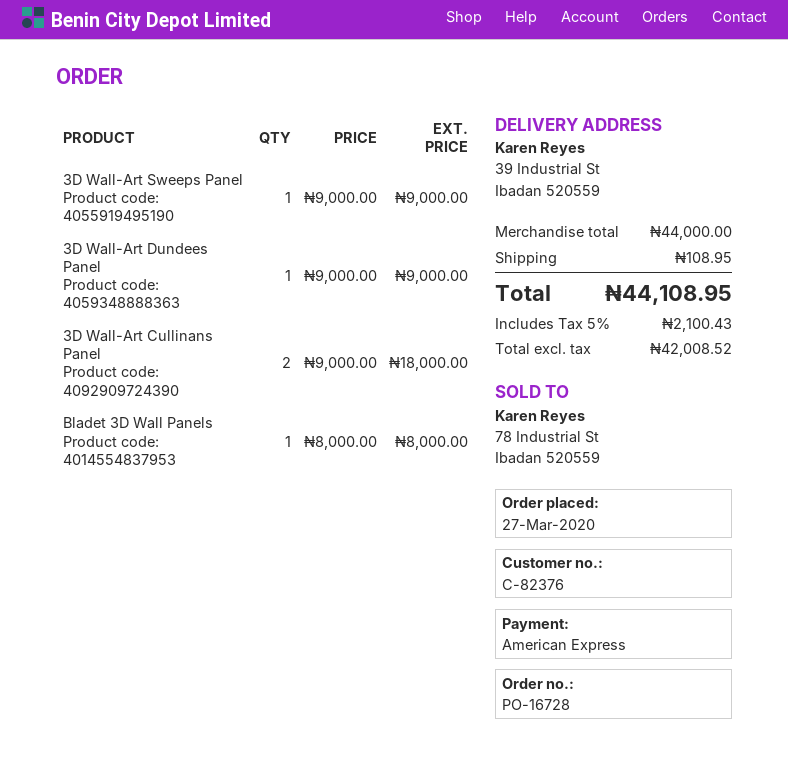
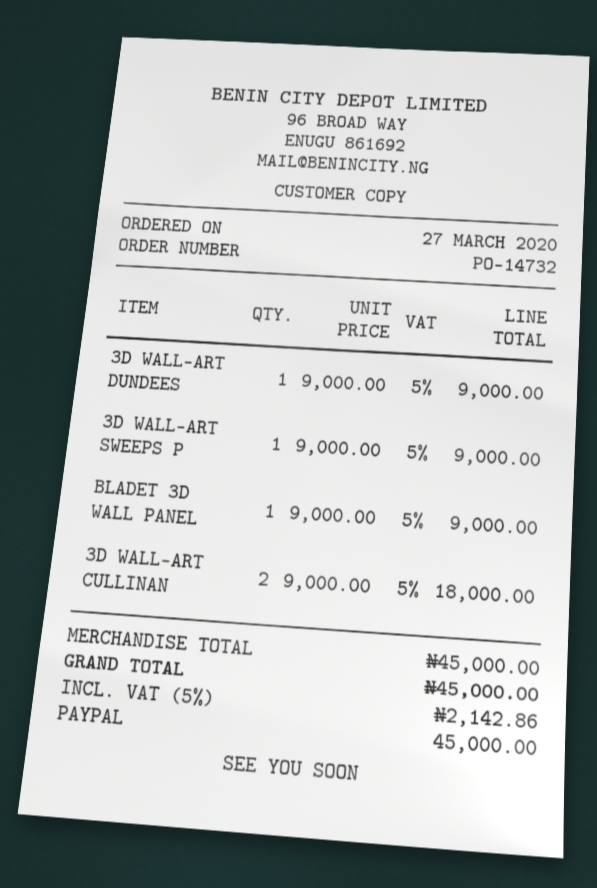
order number: PO-16728 -> PO-14732
payment method: American Express -> PayPal
Bladet 3D Wall Panels: 1 x 8000.00 = 8000.00 -> 1 x 9000.00 = 9000.00
subtotal: 44000.00 -> 45000.00
shipping: 108.95 -> none
tax: 5% = 2100.43 -> 5% = 2142.86
total: 44108.95 -> 45000.00

